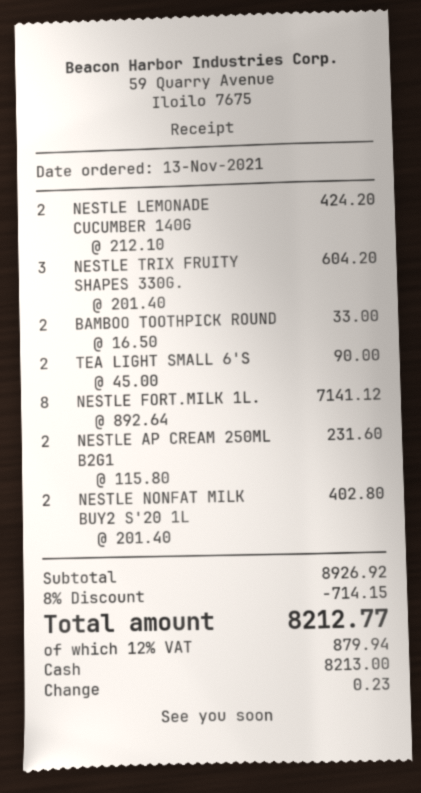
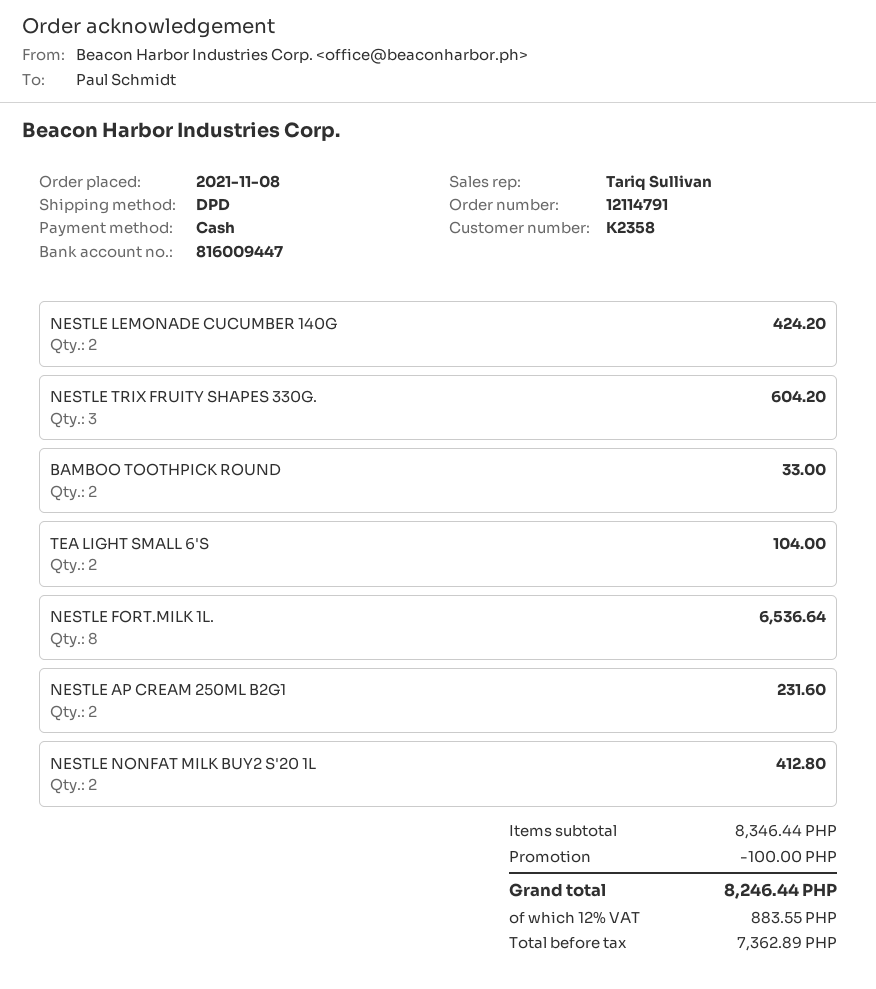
order date: 2021-11-13 -> 2021-11-08
TEA LIGHT SMALL 6'S: 2 for 90.00 -> 2 for 104.00
NESTLE FORT.MILK 1L.: 8 for 7141.12 -> 8 for 6536.64
NESTLE NONFAT MILK BUY2 S'20 1L: 2 for 402.80 -> 2 for 412.80
subtotal: 8926.92 -> 8346.44
discount: 714.15 -> 100.00
tax: 12% = 879.94 -> 12% = 883.55
total: 8212.77 -> 8246.44

